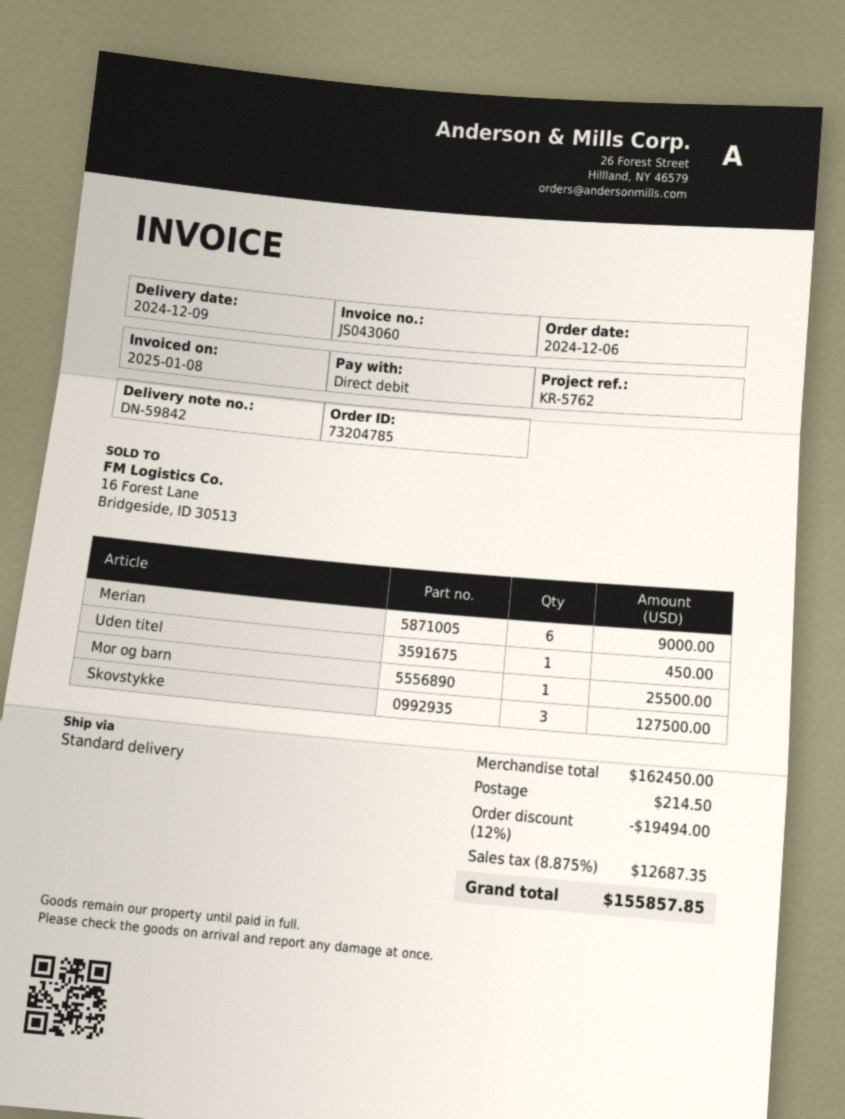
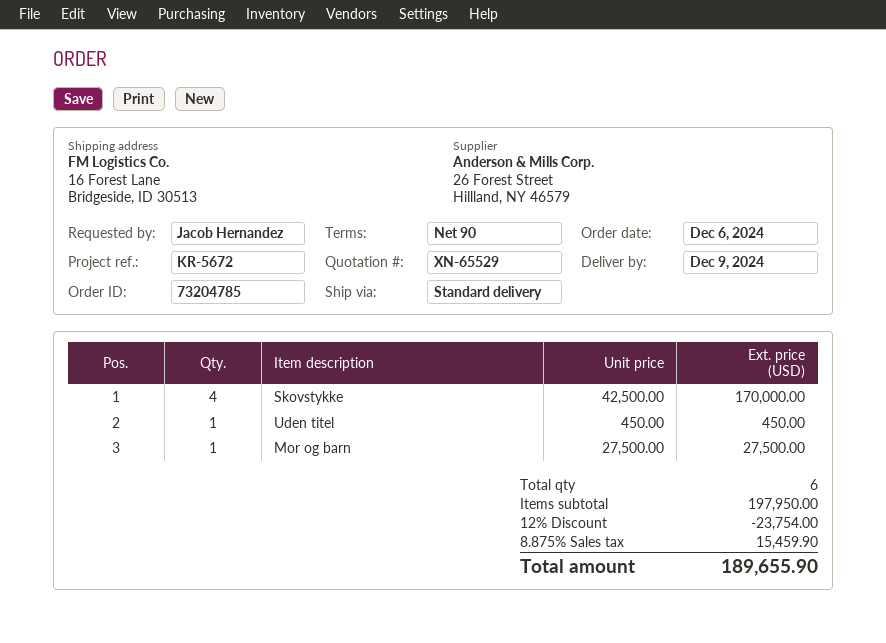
reference: KR-5762 -> KR-5672
Merian: 6 for 9000.00 -> none
Mor og barn: 1 for 25500.00 -> 1 for 27500.00
Skovstykke: 3 for 127500.00 -> 4 for 170000.00
subtotal: 162450.00 -> 197950.00
discount: 12% = 19494.00 -> 12% = 23754.00
shipping: 214.50 -> none
tax: 8.875% = 12687.35 -> 8.875% = 15459.90
total: 155857.85 -> 189655.90

